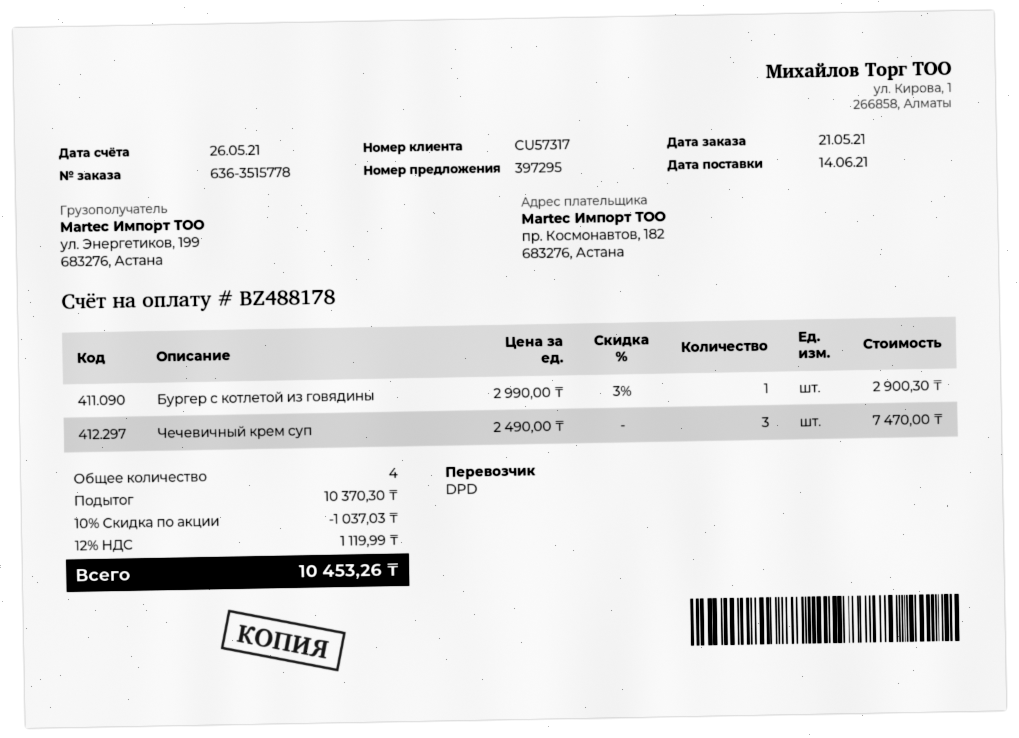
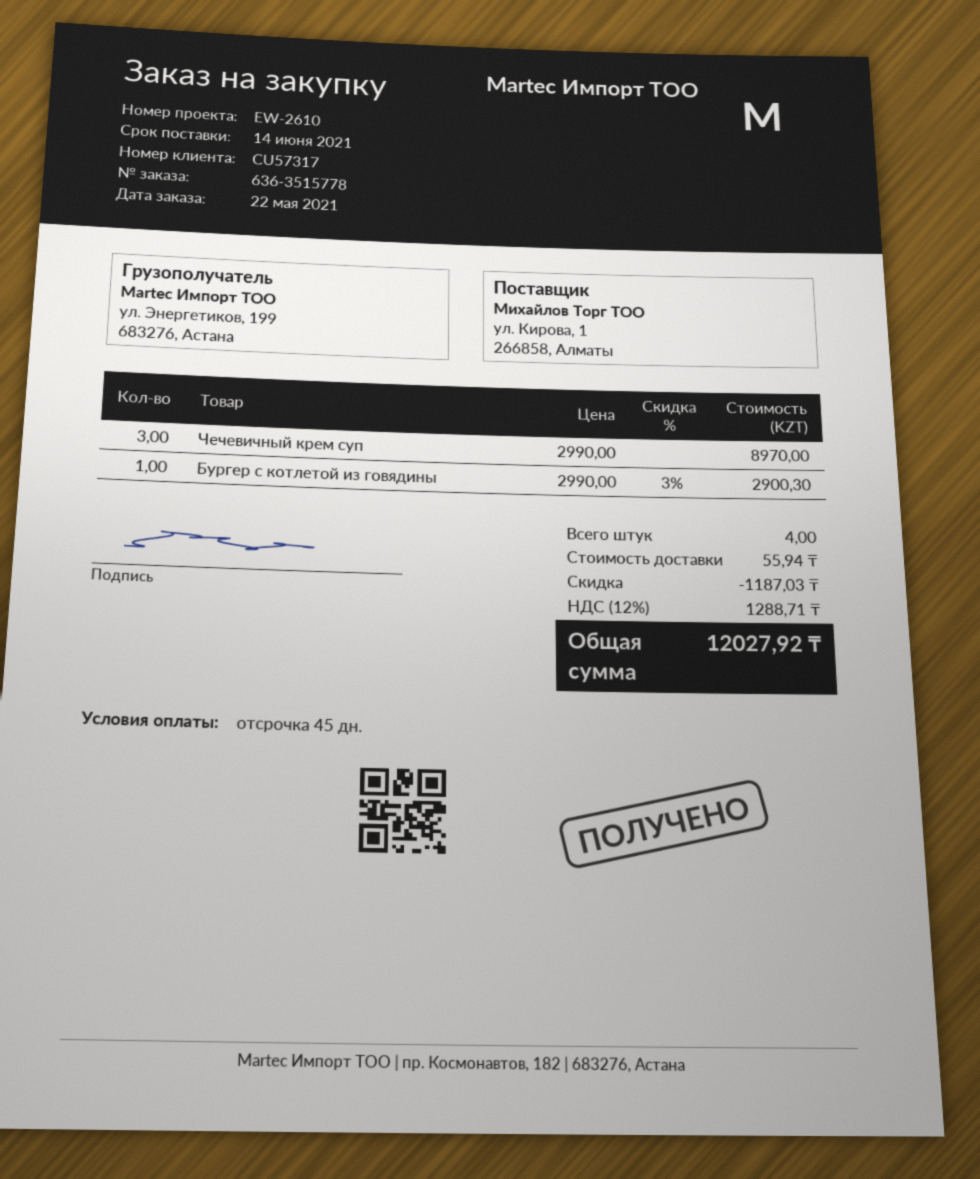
order date: 2021-05-21 -> 2021-05-22
Чечевичный крем суп: 3 x 2490.00 = 7470.00 -> 3 x 2990.00 = 8970.00
discount: 1037.03 -> 1187.03
shipping: none -> 55.94
tax: 12% = 1119.99 -> 12% = 1288.71
total: 10453.26 -> 12027.92

